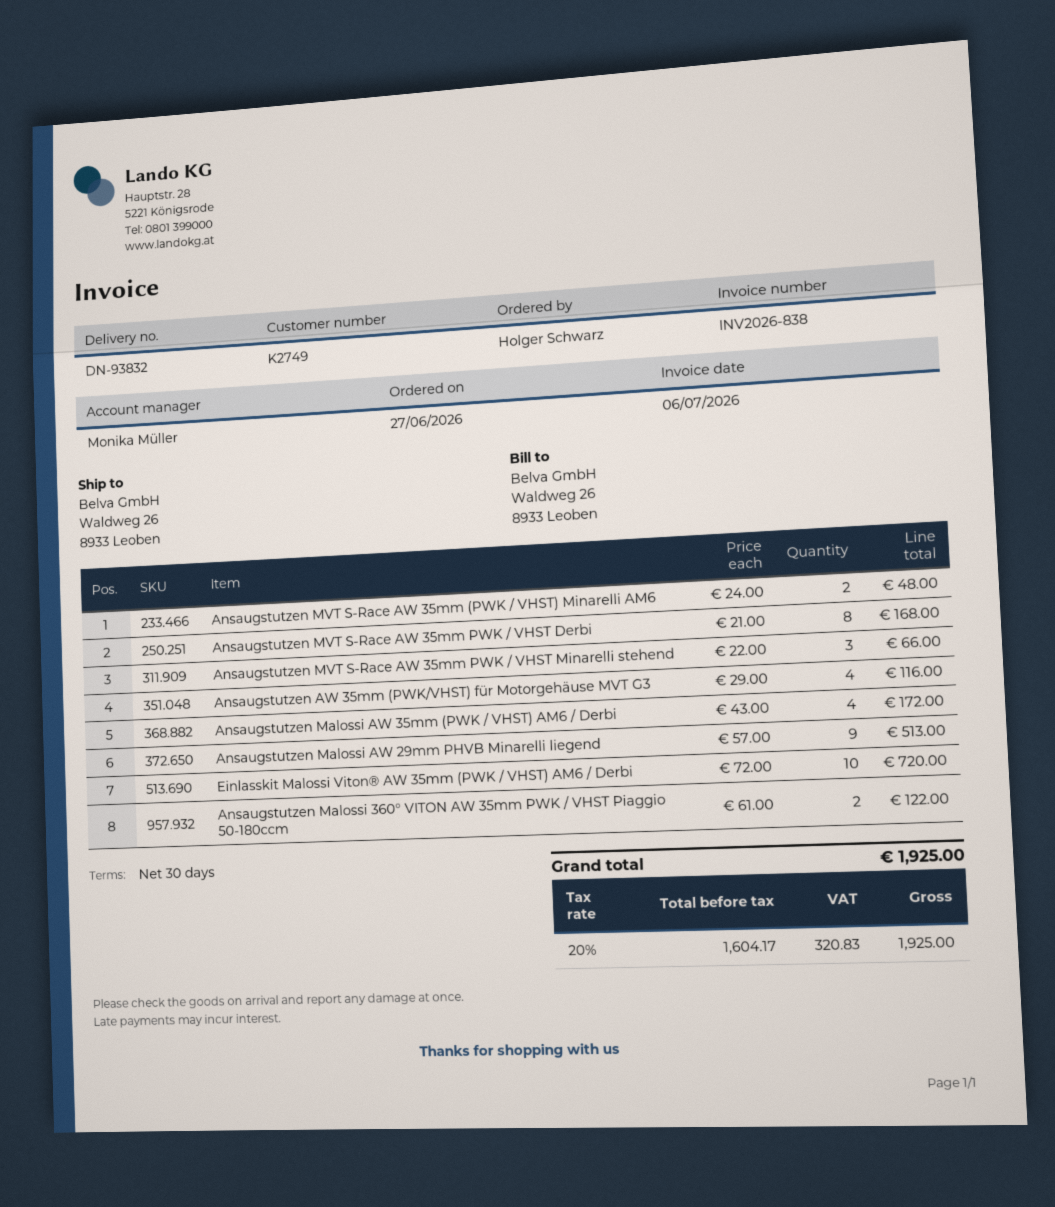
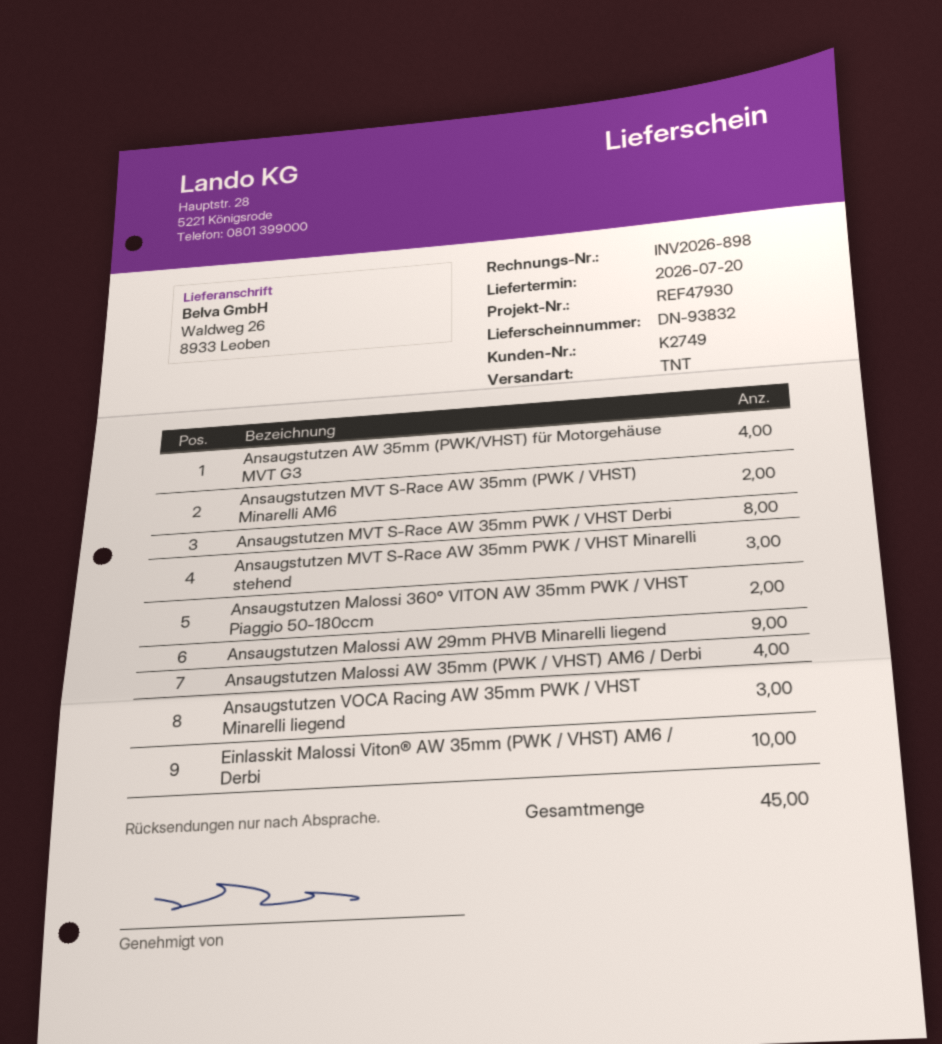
invoice number: INV2026-838 -> INV2026-898
Ansaugstutzen VOCA Racing AW 35mm PWK / VHST Minarelli liegend: none -> 3

